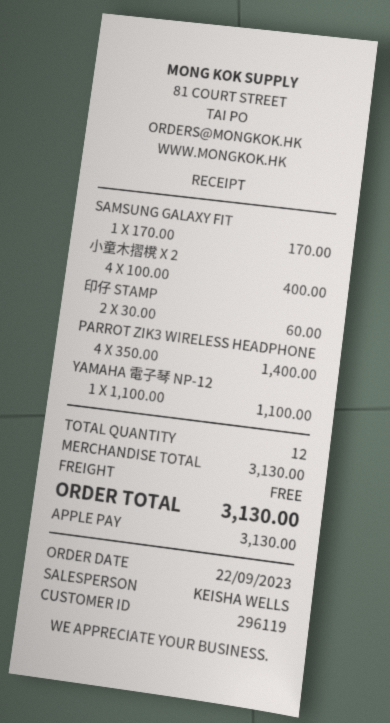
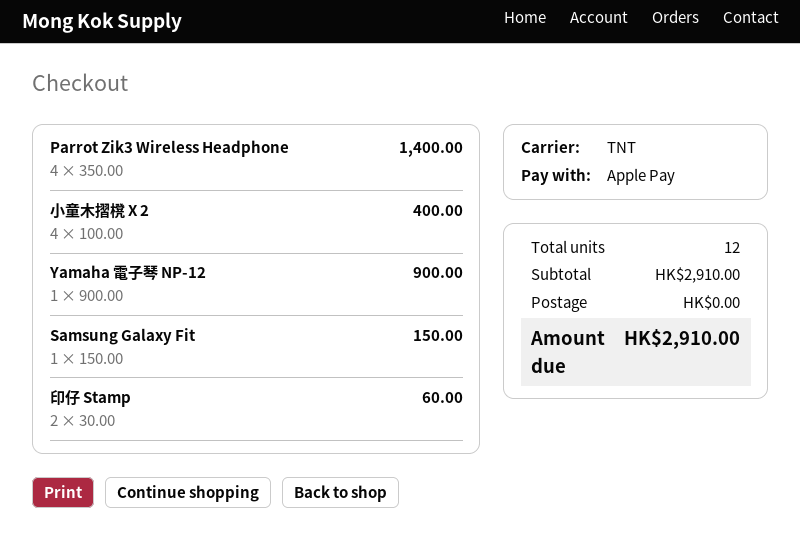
SAMSUNG GALAXY FIT: 1 x 170.00 = 170.00 -> 1 x 150.00 = 150.00
YAMAHA 電子琴 NP-12: 1 x 1100.00 = 1100.00 -> 1 x 900.00 = 900.00
subtotal: 3130.00 -> 2910.00
total: 3130.00 -> 2910.00

